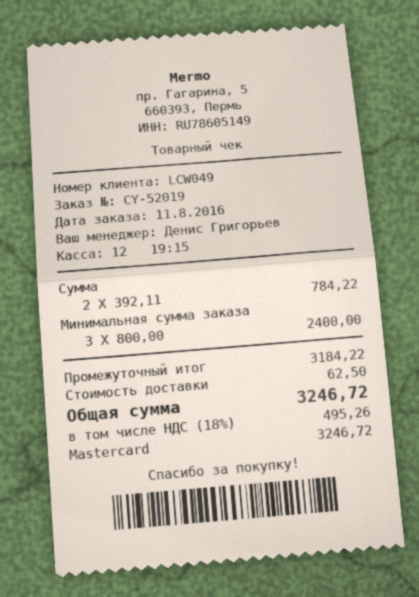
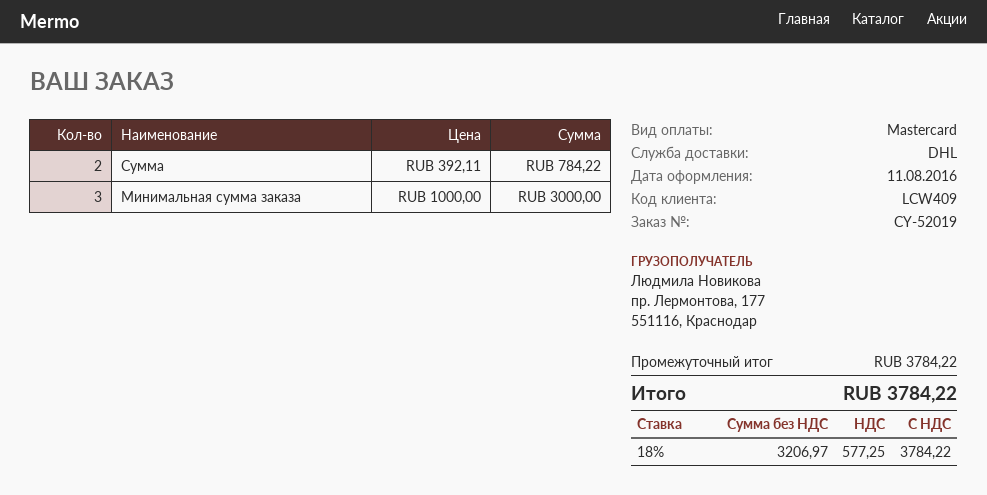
customer number: LCW049 -> LCW409
Минимальная сумма заказа: 3 x 800.00 = 2400.00 -> 3 x 1000.00 = 3000.00
subtotal: 3184.22 -> 3784.22
shipping: 62.50 -> none
tax: 18% = 495.26 -> 18% = 577.25
total: 3246.72 -> 3784.22

